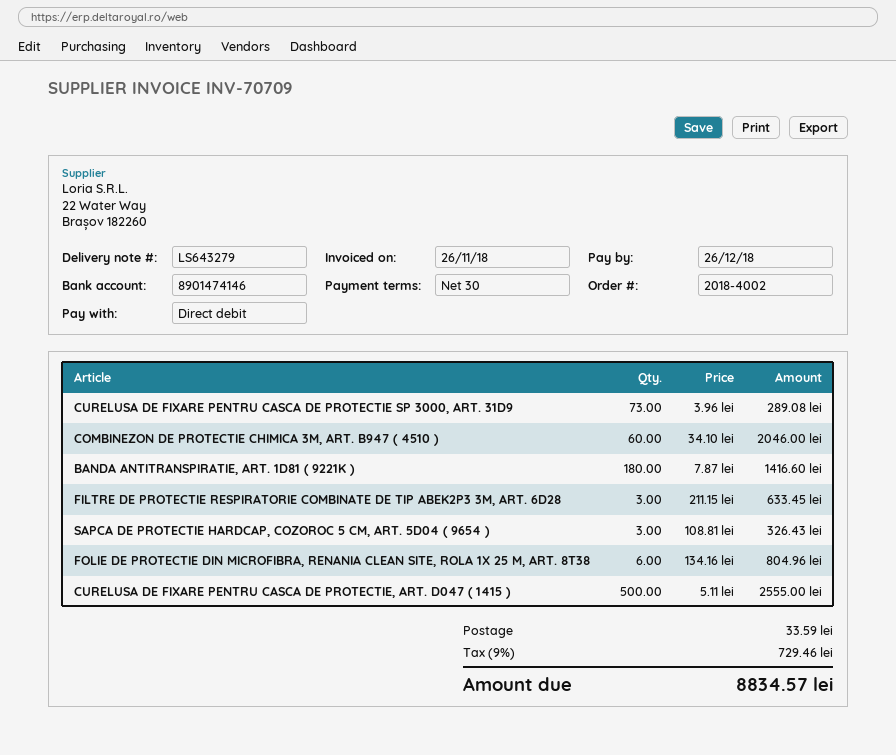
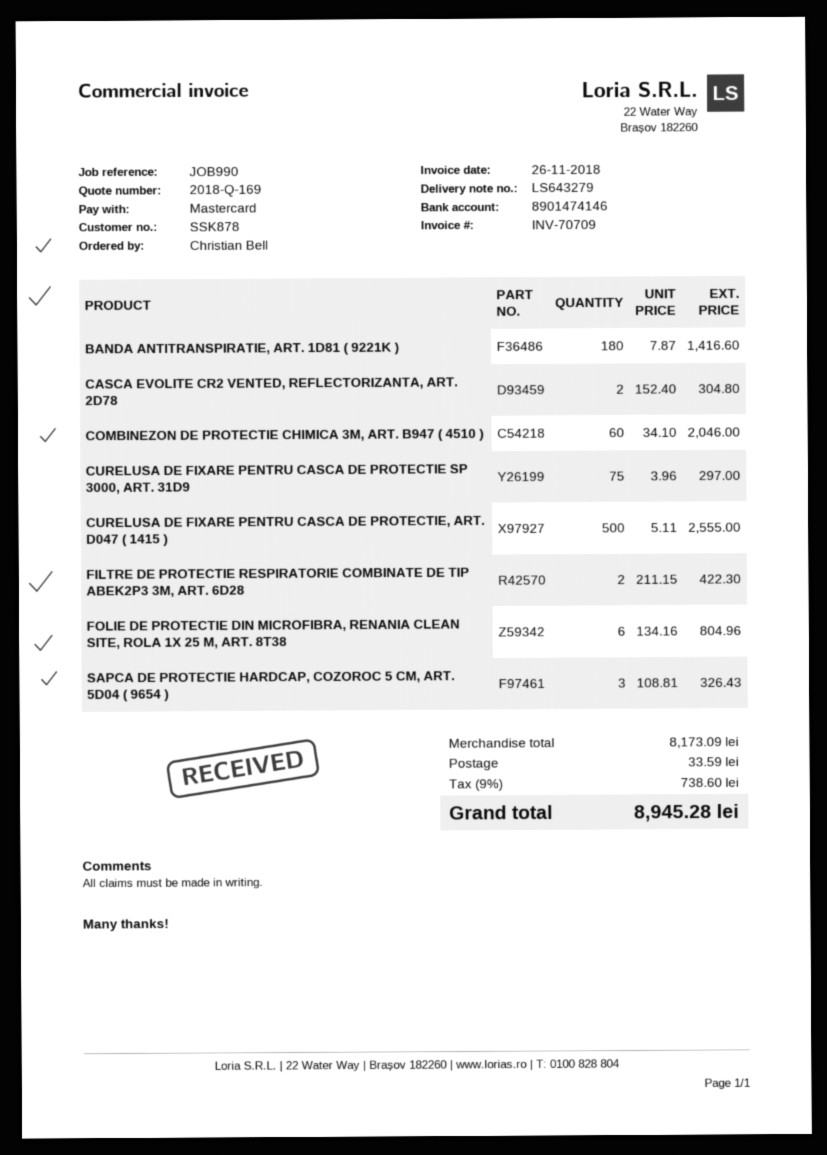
payment method: direct debit -> Mastercard
CURELUSA DE FIXARE PENTRU CASCA DE PROTECTIE SP 3000, ART. 31D9: 73 x 3.96 = 289.08 -> 75 x 3.96 = 297.00
FILTRE DE PROTECTIE RESPIRATORIE COMBINATE DE TIP ABEK2P3 3M, ART. 6D28: 3 x 211.15 = 633.45 -> 2 x 211.15 = 422.30
CASCA EVOLITE CR2 VENTED, REFLECTORIZANTA, ART. 2D78: none -> 2 x 152.40 = 304.80
tax: 9% = 729.46 -> 9% = 738.60
total: 8834.57 -> 8945.28

